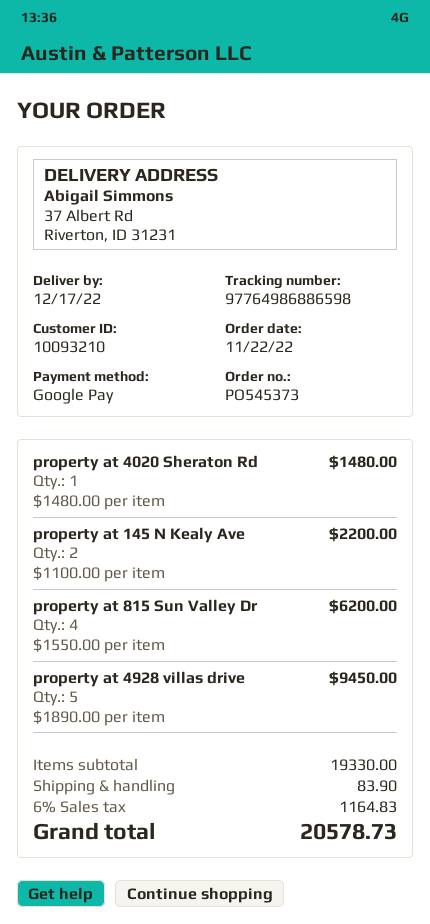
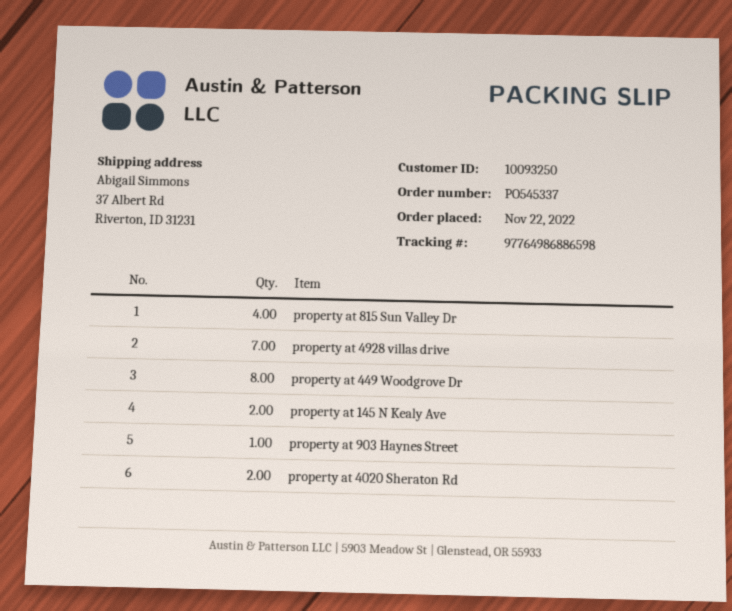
order number: PO545373 -> PO545337
customer number: 10093210 -> 10093250
property at 4020 Sheraton Rd: 1 -> 2
property at 4928 villas drive: 5 -> 7
property at 449 Woodgrove Dr: none -> 8
property at 903 Haynes Street: none -> 1

